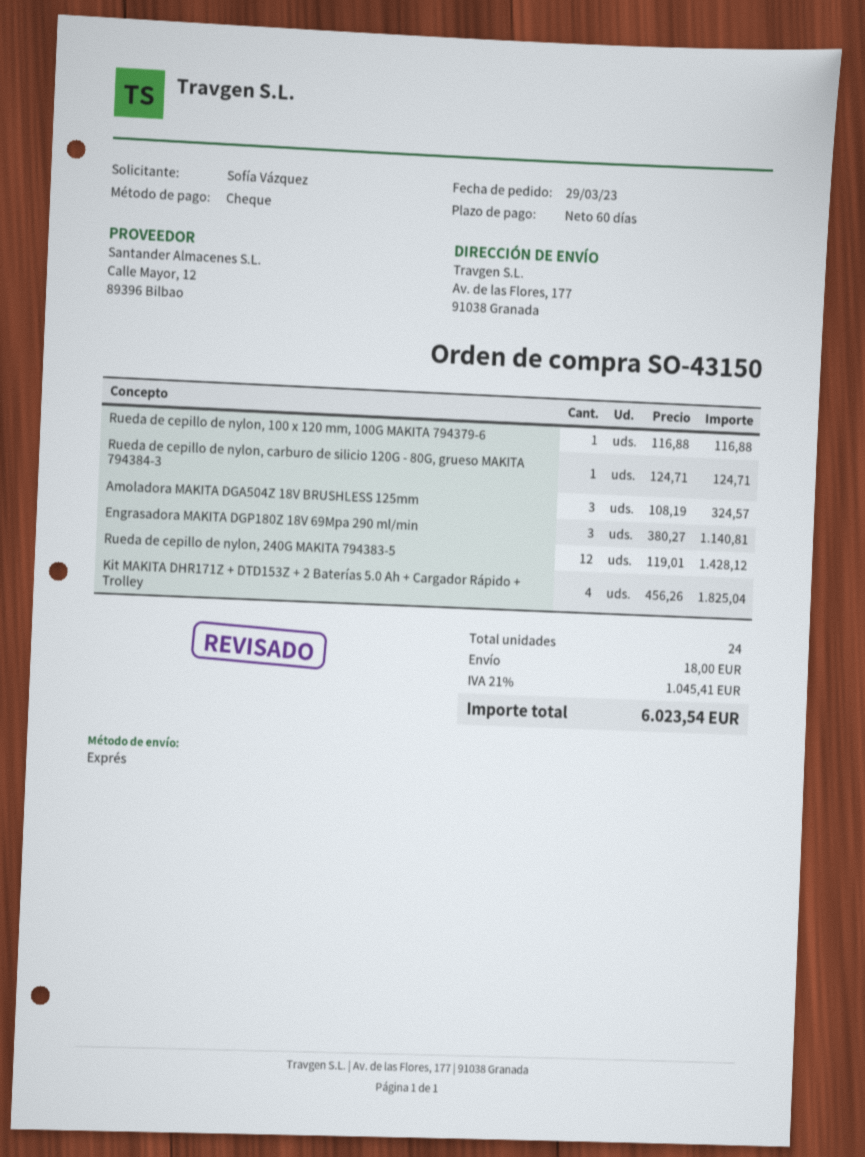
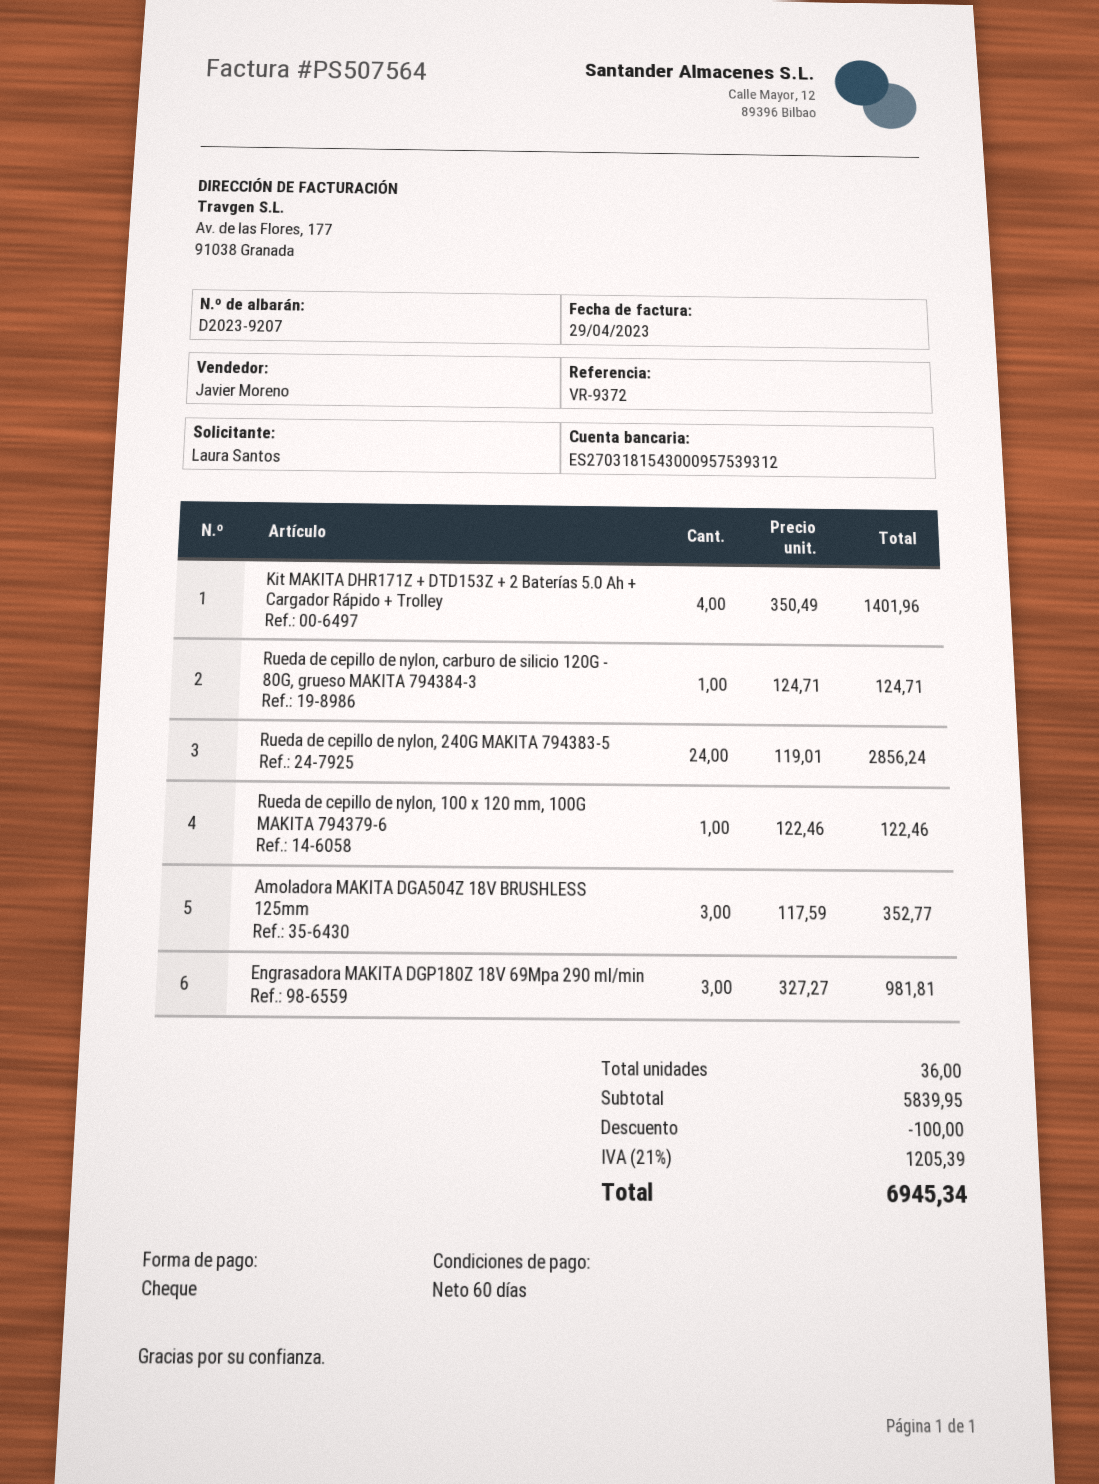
ordered by: Sofía Vázquez -> Laura Santos
Rueda de cepillo de nylon, 100 x 120 mm, 100G MAKITA 794379-6: 1 x 116.88 = 116.88 -> 1 x 122.46 = 122.46
Amoladora MAKITA DGA504Z 18V BRUSHLESS 125mm: 3 x 108.19 = 324.57 -> 3 x 117.59 = 352.77
Engrasadora MAKITA DGP180Z 18V 69Mpa 290 ml/min: 3 x 380.27 = 1140.81 -> 3 x 327.27 = 981.81
Rueda de cepillo de nylon, 240G MAKITA 794383-5: 12 x 119.01 = 1428.12 -> 24 x 119.01 = 2856.24
Kit MAKITA DHR171Z + DTD153Z + 2 Baterías 5.0 Ah + Cargador Rápido + Trolley: 4 x 456.26 = 1825.04 -> 4 x 350.49 = 1401.96
total quantity: 24 -> 36
discount: none -> 100.00
shipping: 18.00 -> none
tax: 21% = 1045.41 -> 21% = 1205.39
total: 6023.54 -> 6945.34

